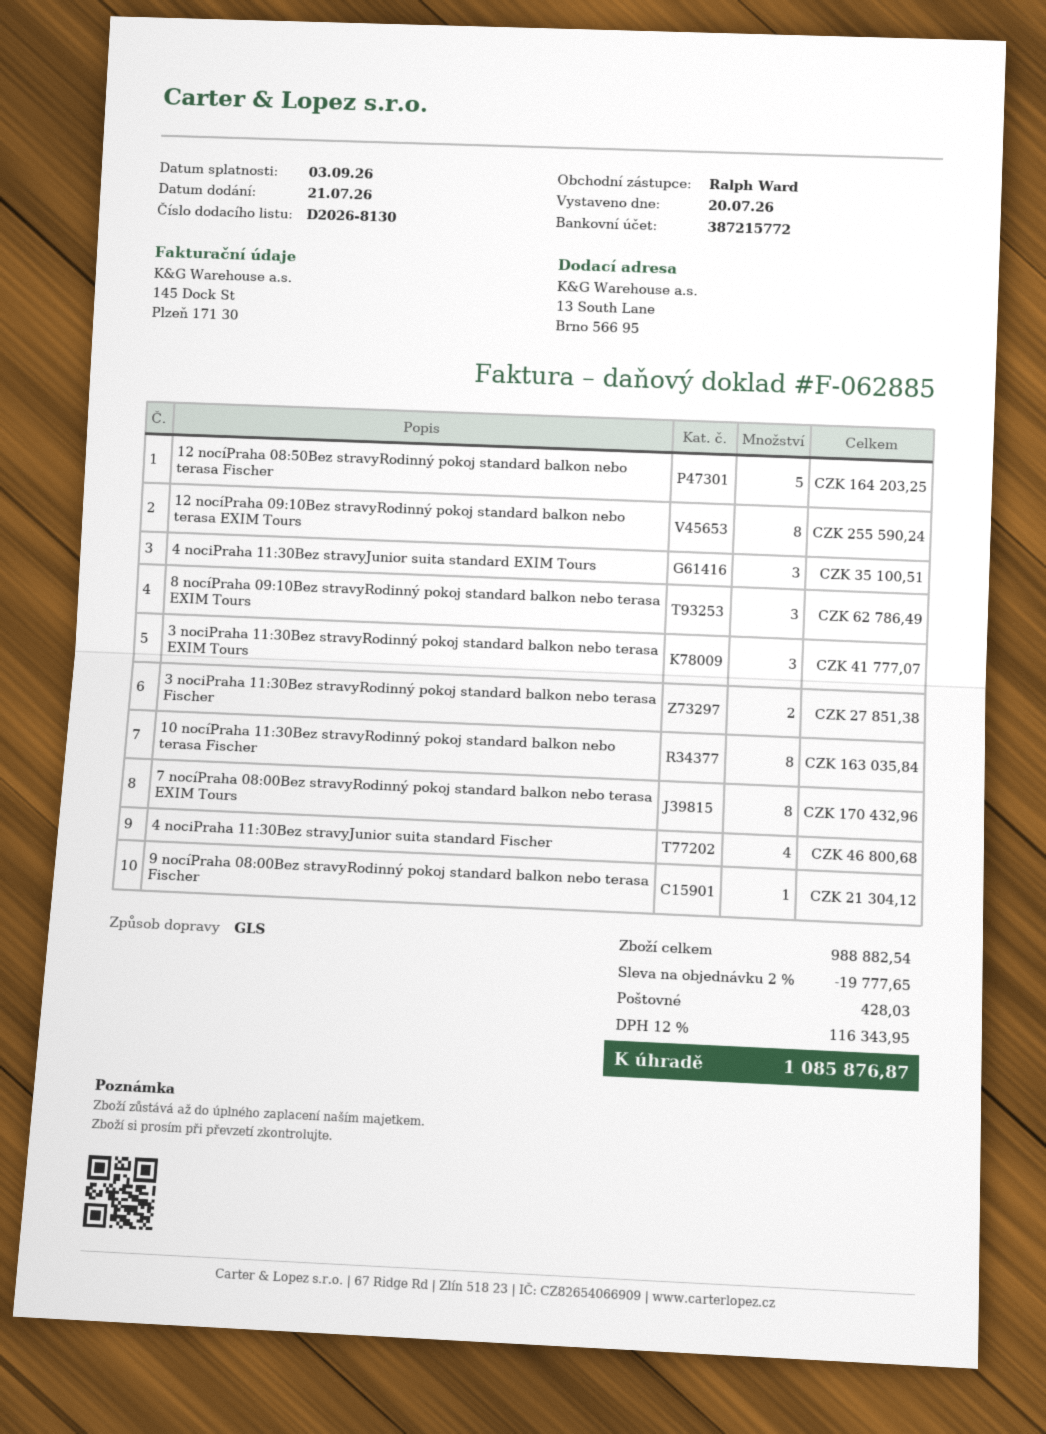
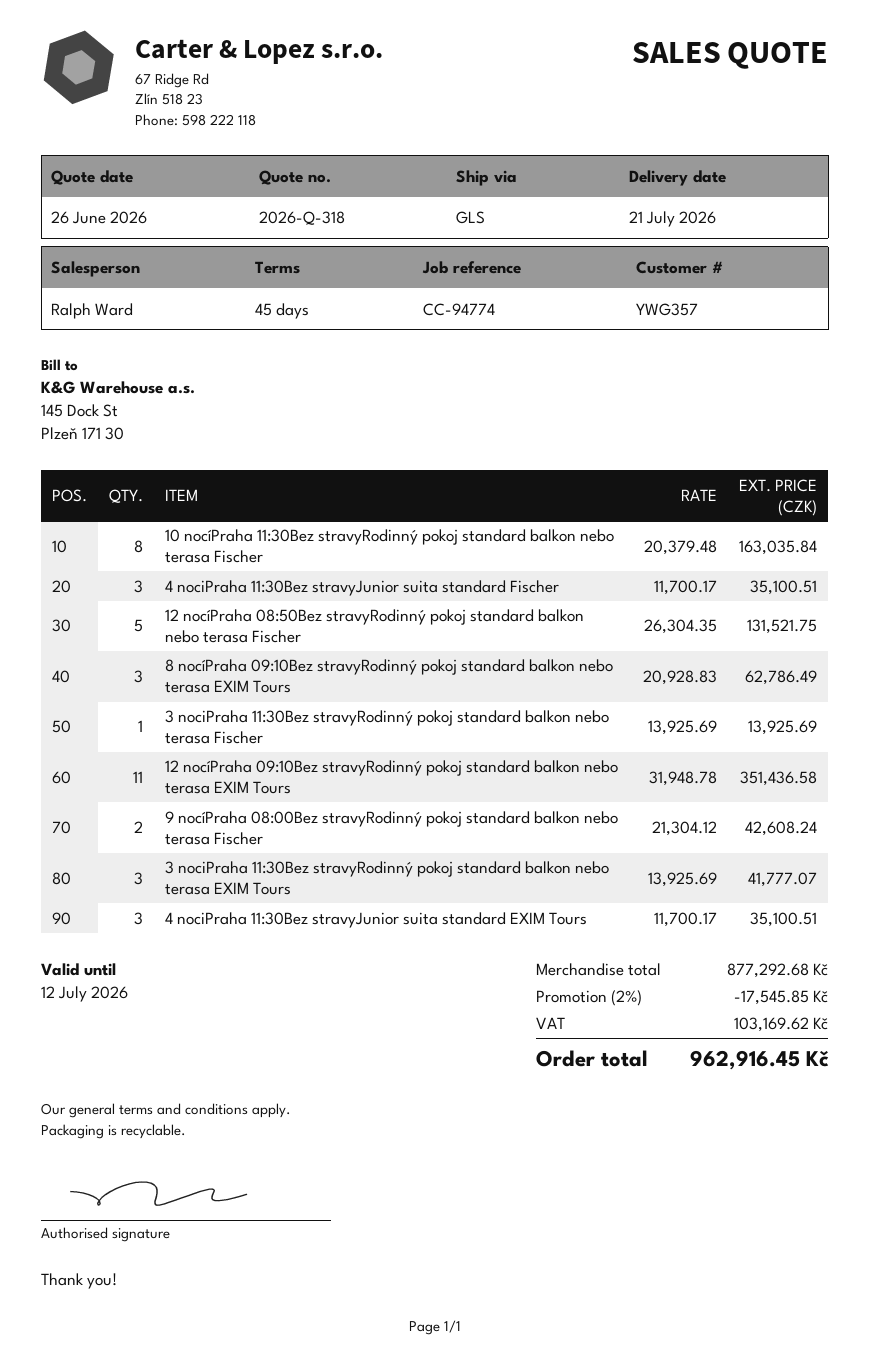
12 nocíPraha 08:50Bez stravyRodinný pokoj standard balkon nebo terasa Fischer: 5 for 164203.25 -> 5 for 131521.75
12 nocíPraha 09:10Bez stravyRodinný pokoj standard balkon nebo terasa EXIM Tours: 8 for 255590.24 -> 11 for 351436.58
3 nociPraha 11:30Bez stravyRodinný pokoj standard balkon nebo terasa Fischer: 2 for 27851.38 -> 1 for 13925.69
7 nocíPraha 08:00Bez stravyRodinný pokoj standard balkon nebo terasa EXIM Tours: 8 for 170432.96 -> none
4 nociPraha 11:30Bez stravyJunior suita standard Fischer: 4 for 46800.68 -> 3 for 35100.51
9 nocíPraha 08:00Bez stravyRodinný pokoj standard balkon nebo terasa Fischer: 1 for 21304.12 -> 2 for 42608.24
subtotal: 988882.54 -> 877292.68
discount: 2% = 19777.65 -> 2% = 17545.85
shipping: 428.03 -> none
tax: 116343.95 -> 103169.62
total: 1085876.87 -> 962916.45

